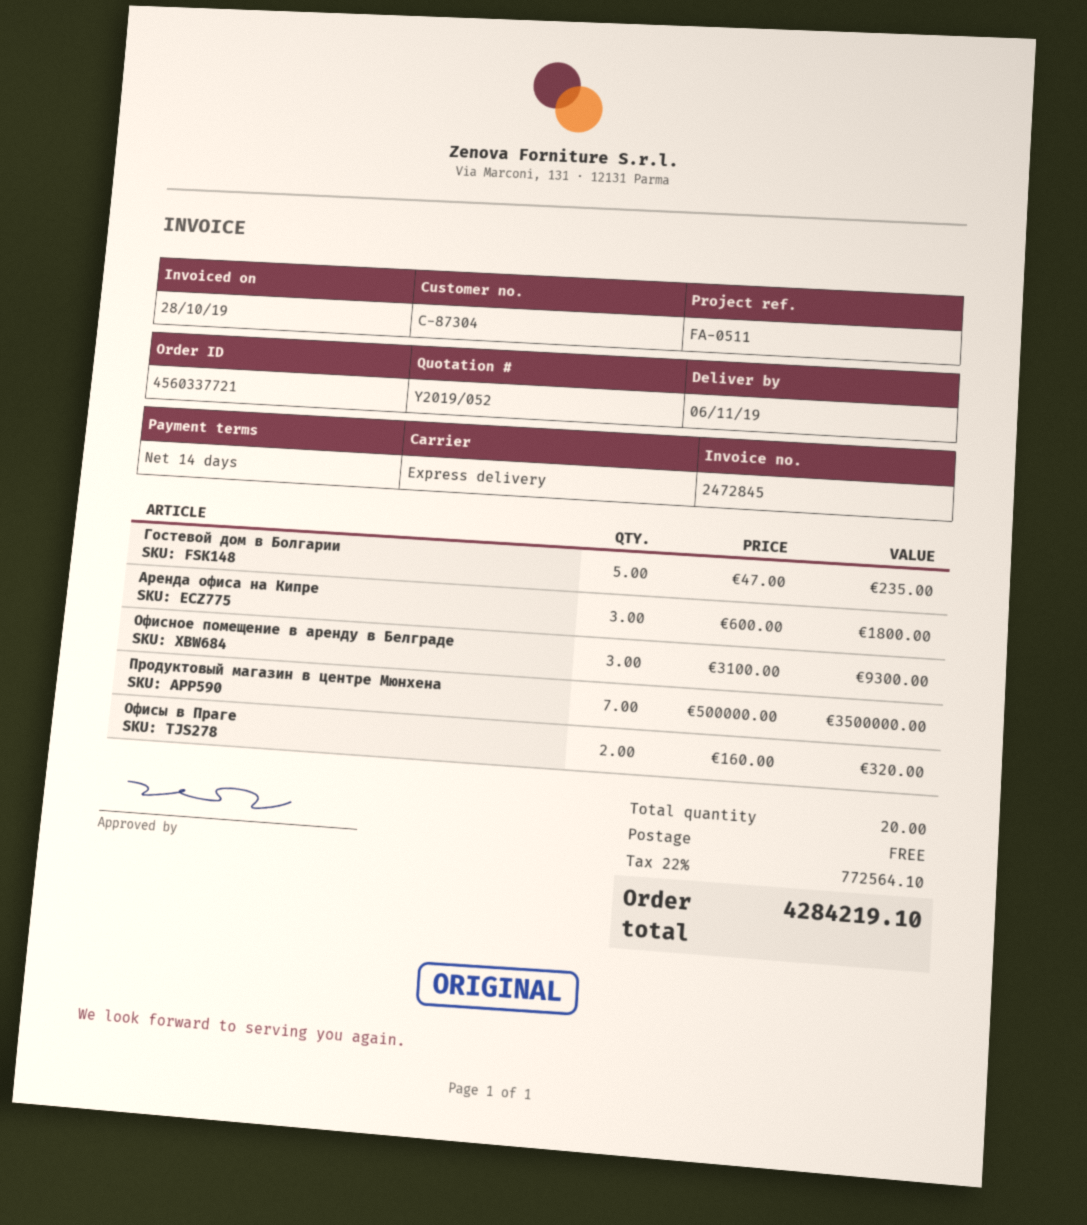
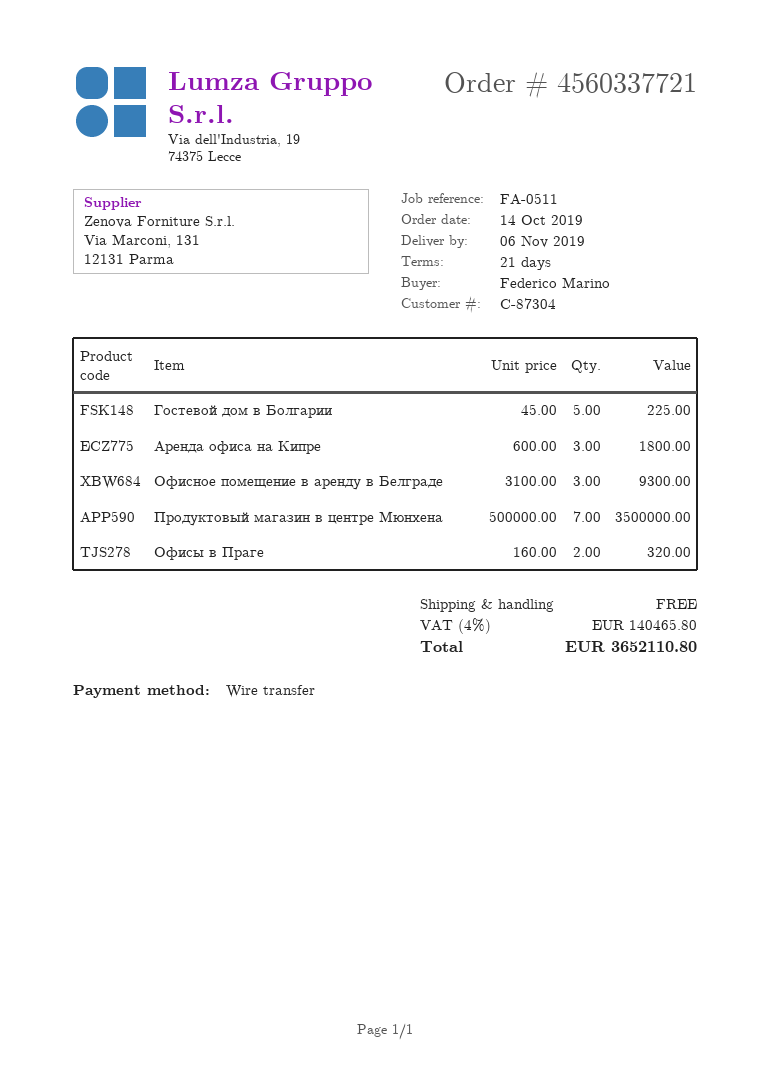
payment terms: 14 days -> 21 days
Гостевой дом в Болгарии: 5 x 47.00 = 235.00 -> 5 x 45.00 = 225.00
tax: 22% = 772564.10 -> 4% = 140465.80
total: 4284219.10 -> 3652110.80

